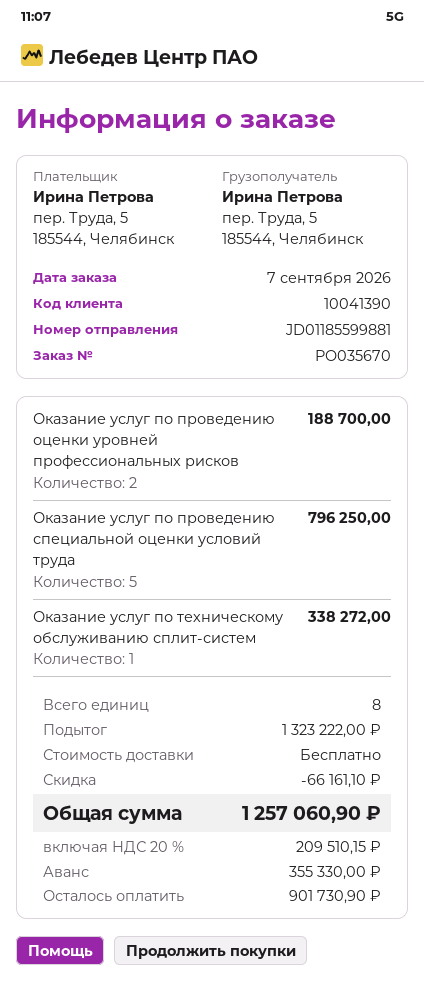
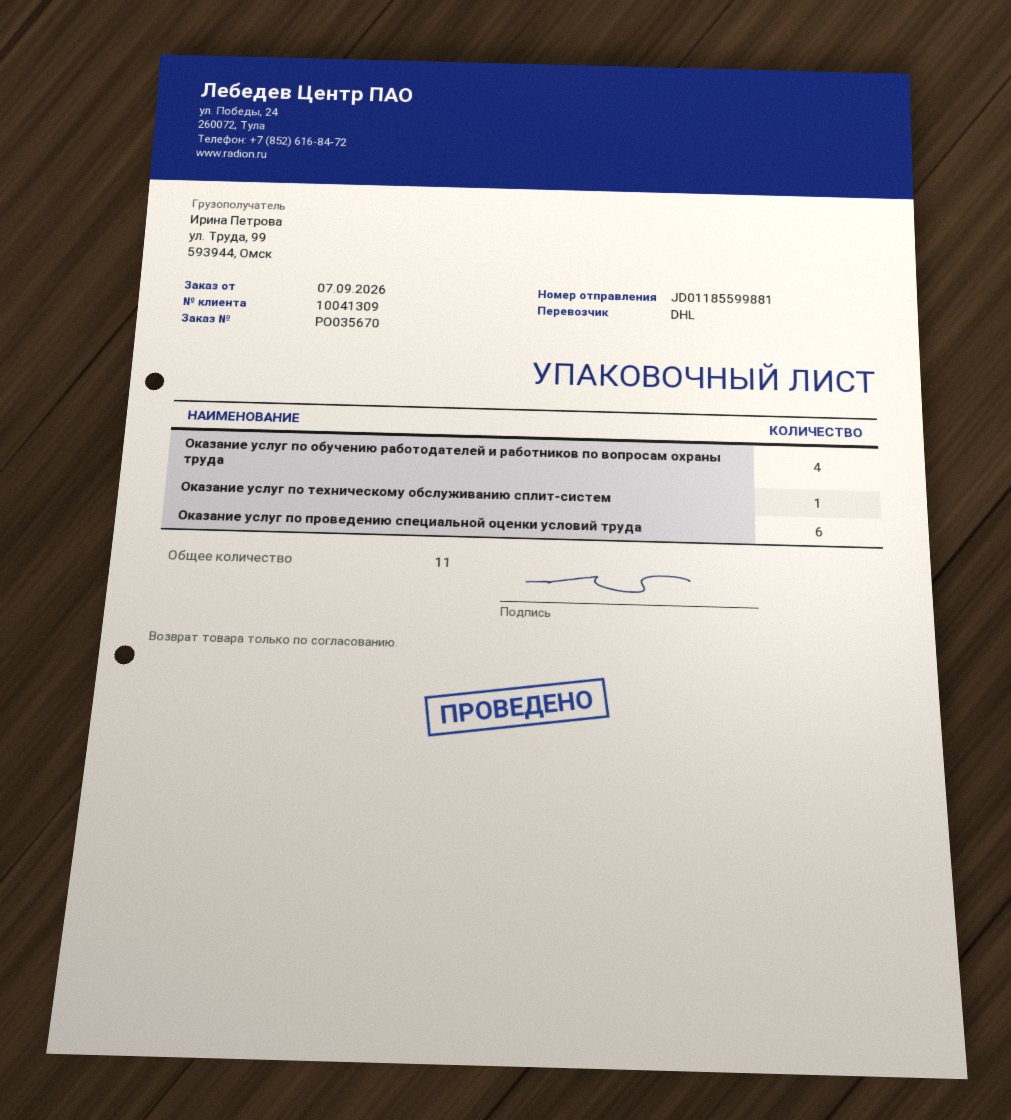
customer number: 10041390 -> 10041309
ship to: пер. Труда, 5, 185544, Челябинск -> ул. Труда, 99, 593944, Омск
Оказание услуг по проведению оценки уровней профессиональных рисков: 2 -> none
Оказание услуг по проведению специальной оценки условий труда: 5 -> 6
Оказание услуг по обучению работодателей и работников по вопросам охраны труда: none -> 4
total quantity: 8 -> 11

